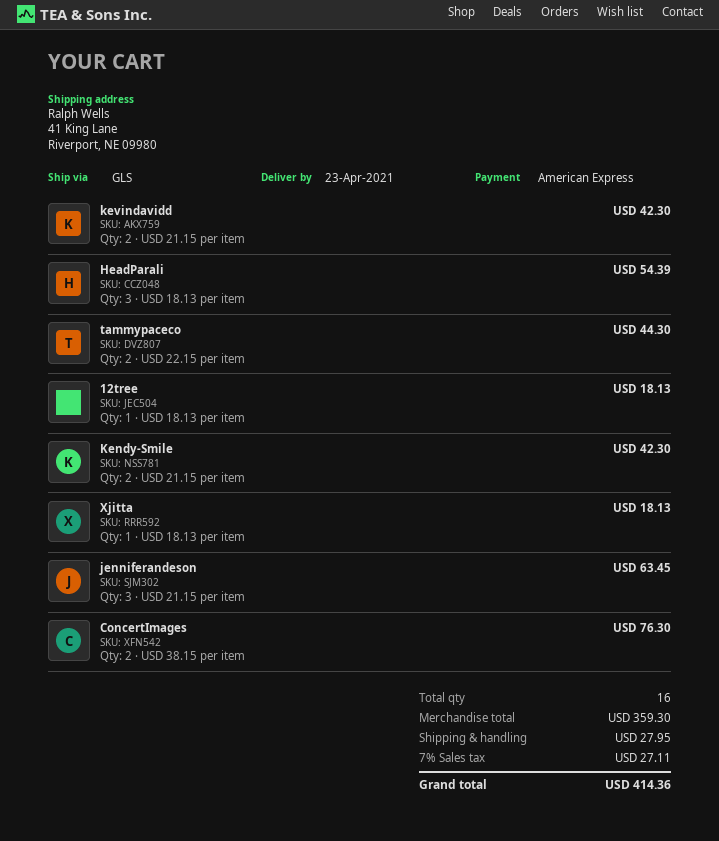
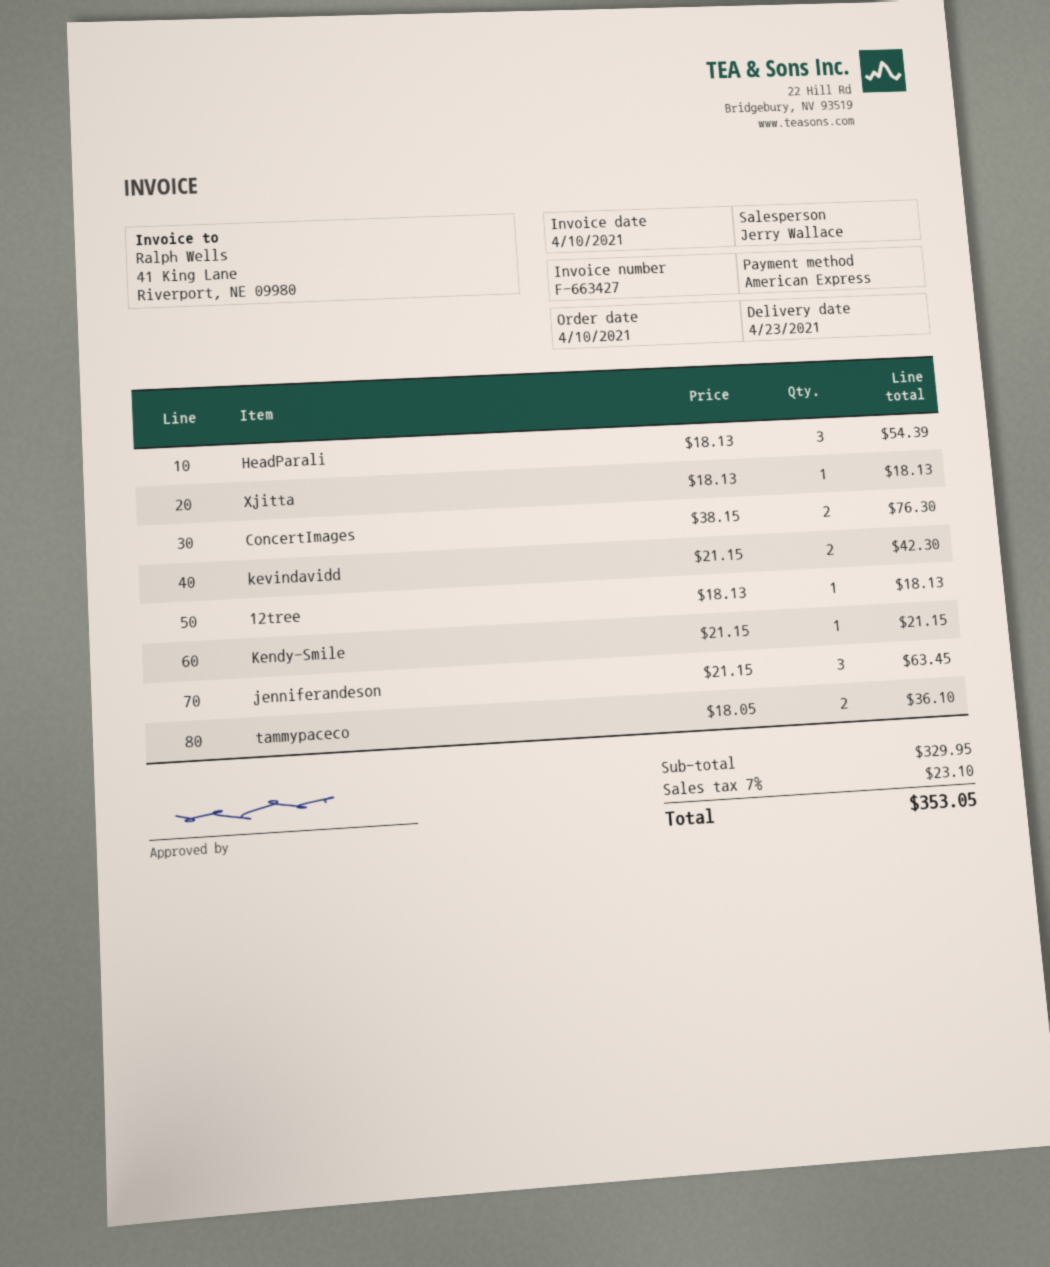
tammypaceco: 2 x 22.15 = 44.30 -> 2 x 18.05 = 36.10
Kendy-Smile: 2 x 21.15 = 42.30 -> 1 x 21.15 = 21.15
subtotal: 359.30 -> 329.95
shipping: 27.95 -> none
tax: 7% = 27.11 -> 7% = 23.10
total: 414.36 -> 353.05

